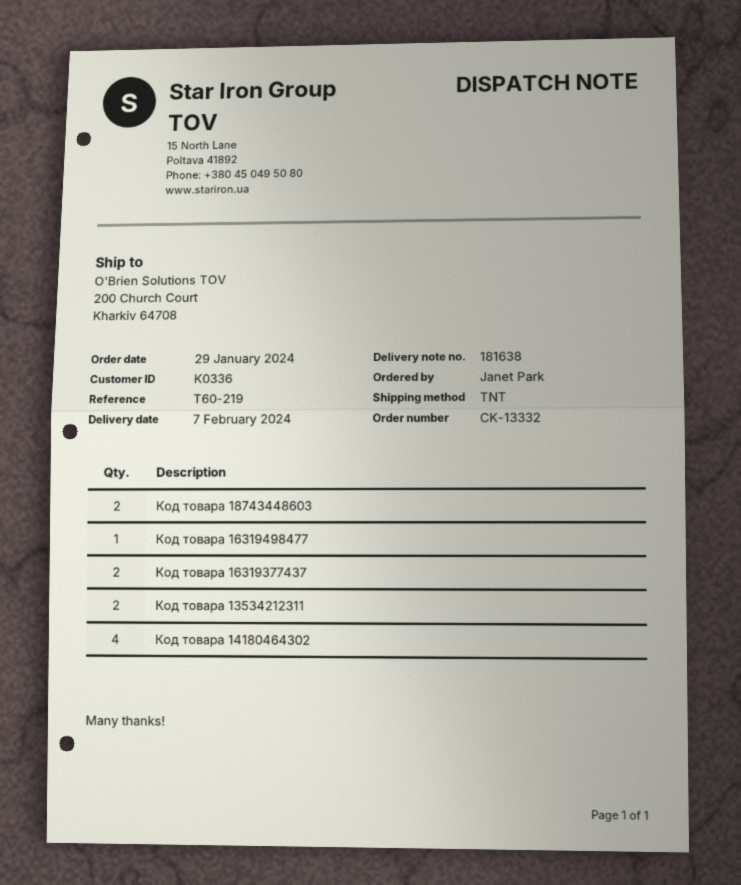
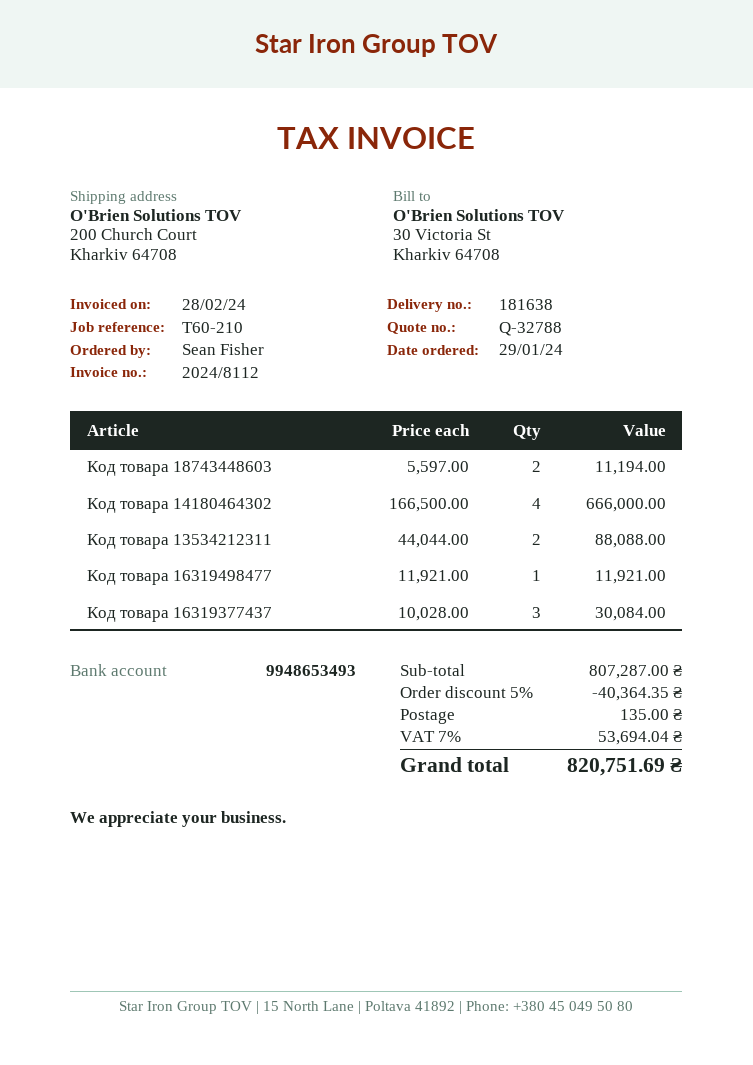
reference: T60-219 -> T60-210
ordered by: Janet Park -> Sean Fisher
Код товара 16319377437: 2 -> 3

